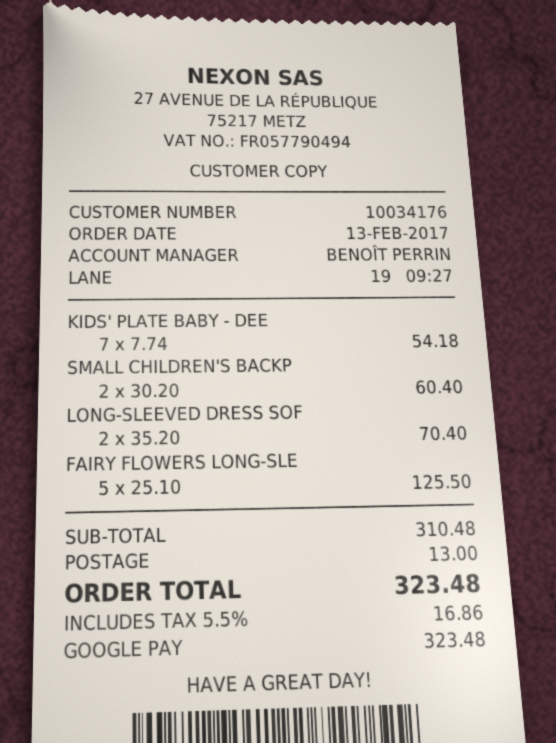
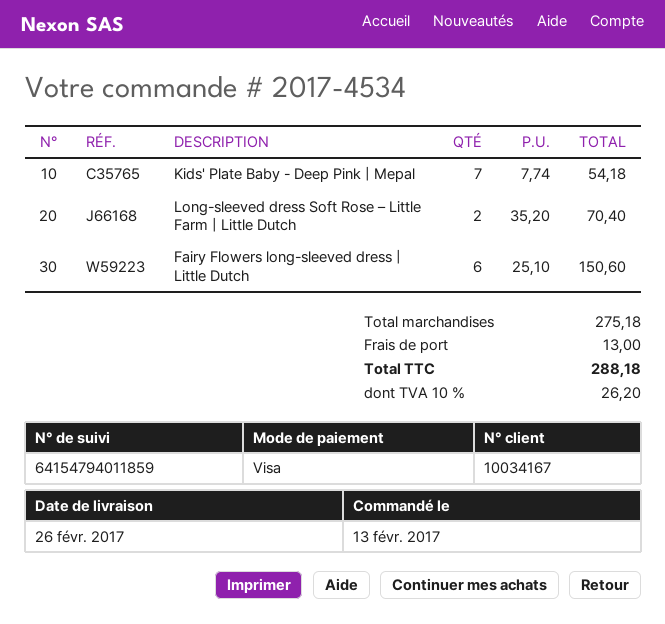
customer number: 10034176 -> 10034167
payment method: Google Pay -> Visa
SMALL CHILDREN'S BACKP: 2 x 30.20 = 60.40 -> none
FAIRY FLOWERS LONG-SLE: 5 x 25.10 = 125.50 -> 6 x 25.10 = 150.60
subtotal: 310.48 -> 275.18
tax: 5.5% = 16.86 -> 10% = 26.20
total: 323.48 -> 288.18

